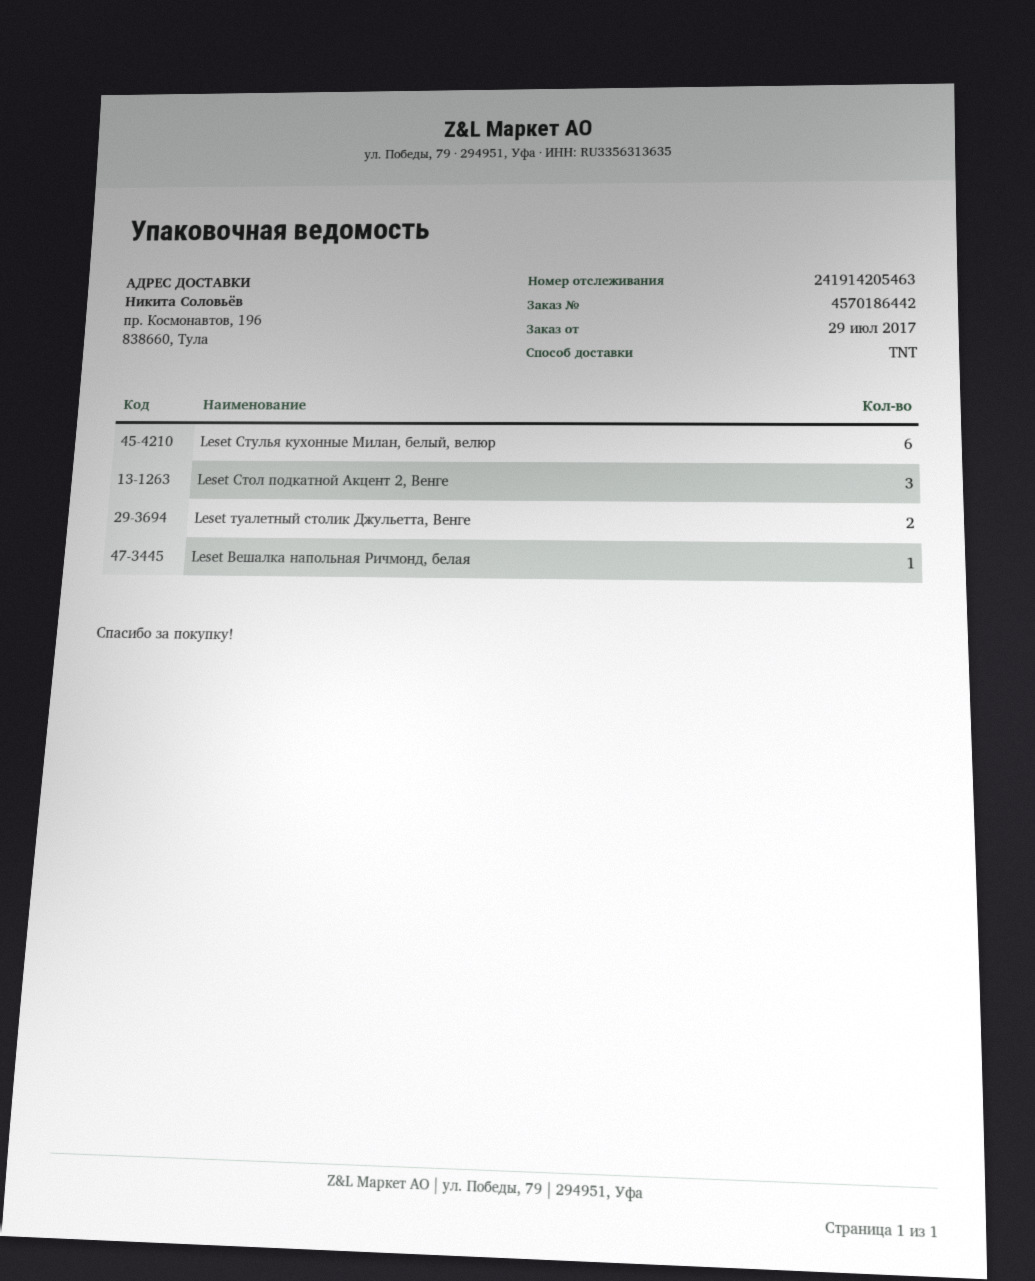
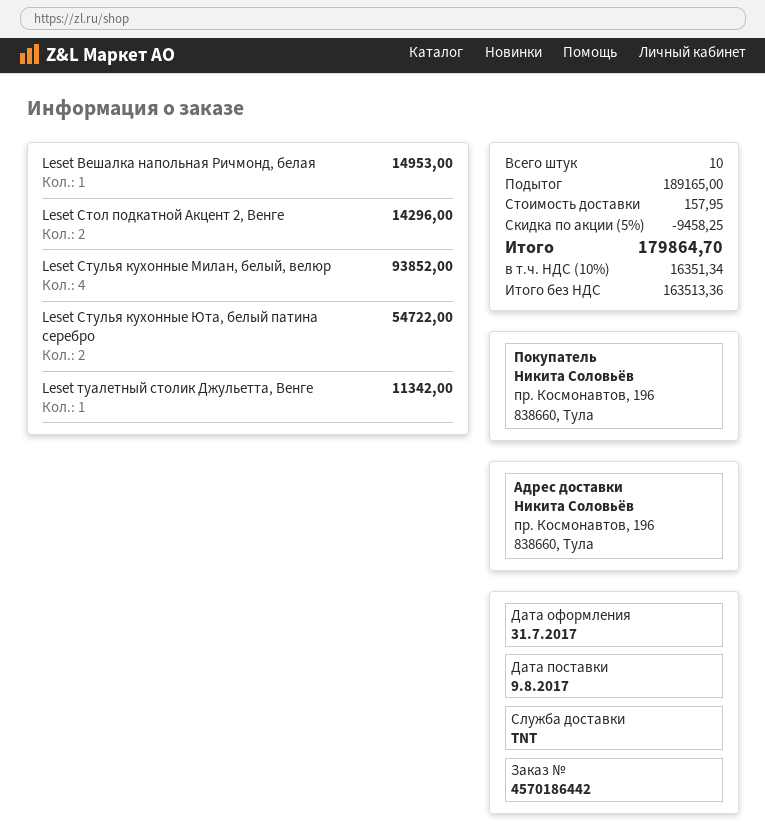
order date: 2017-07-29 -> 2017-07-31
Leset Стулья кухонные Милан, белый, велюр: 6 -> 4
Leset Стол подкатной Акцент 2, Венге: 3 -> 2
Leset туалетный столик Джульетта, Венге: 2 -> 1
Leset Стулья кухонные Юта, белый патина серебро: none -> 2

